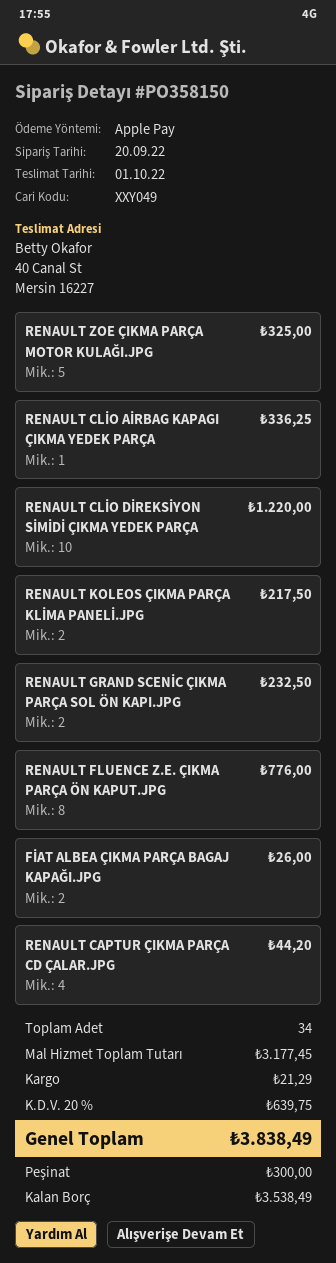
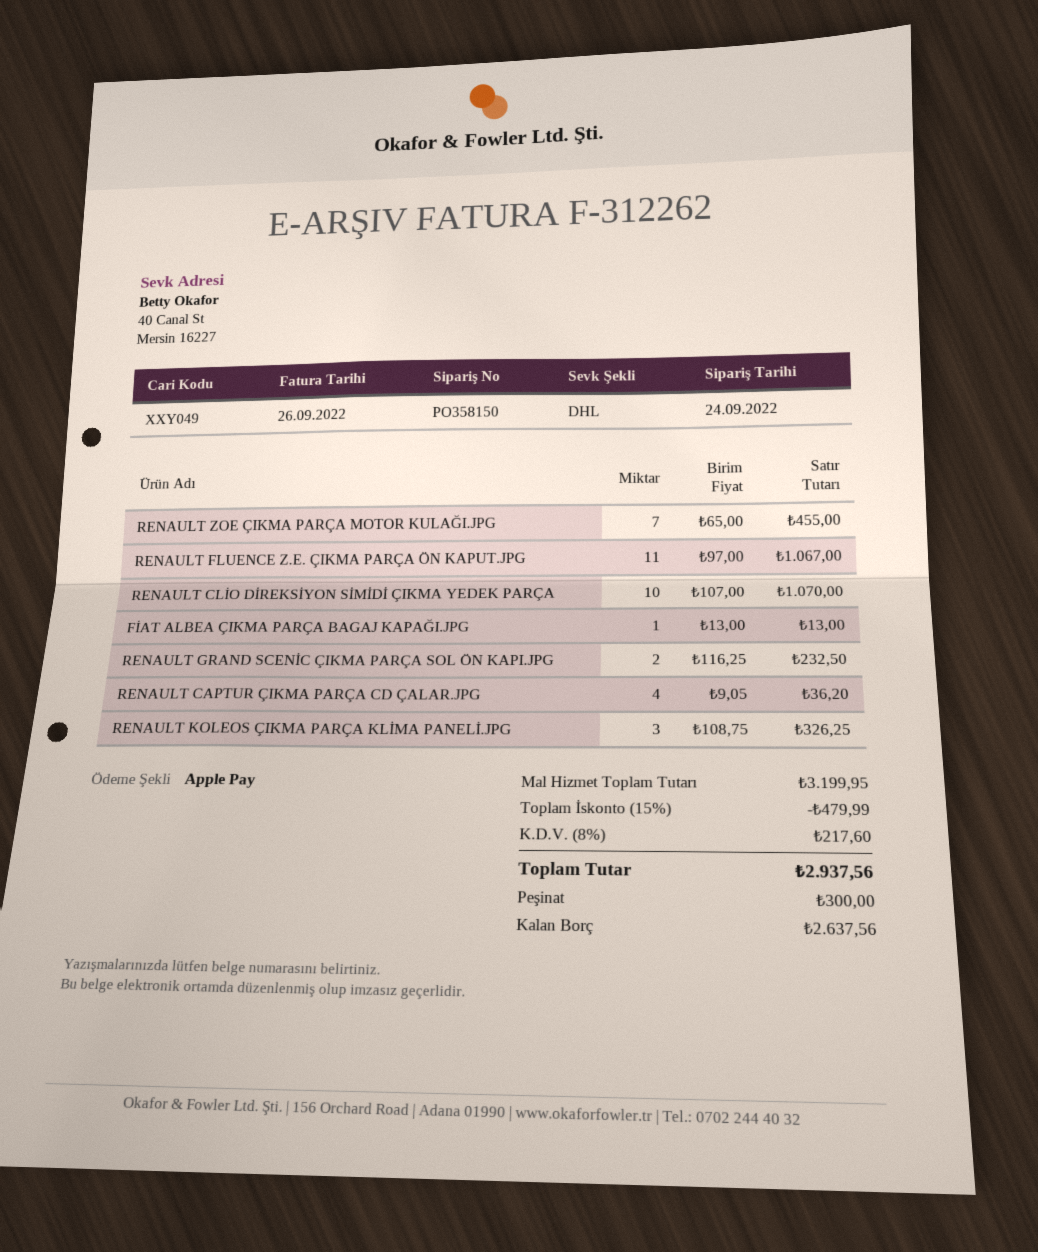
order date: 2022-09-20 -> 2022-09-24
RENAULT ZOE ÇIKMA PARÇA MOTOR KULAĞI.JPG: 5 for 325.00 -> 7 for 455.00
RENAULT CLİO AİRBAG KAPAGI ÇIKMA YEDEK PARÇA: 1 for 336.25 -> none
RENAULT CLİO DİREKSİYON SİMİDİ ÇIKMA YEDEK PARÇA: 10 for 1220.00 -> 10 for 1070.00
RENAULT KOLEOS ÇIKMA PARÇA KLİMA PANELİ.JPG: 2 for 217.50 -> 3 for 326.25
RENAULT FLUENCE Z.E. ÇIKMA PARÇA ÖN KAPUT.JPG: 8 for 776.00 -> 11 for 1067.00
FİAT ALBEA ÇIKMA PARÇA BAGAJ KAPAĞI.JPG: 2 for 26.00 -> 1 for 13.00
RENAULT CAPTUR ÇIKMA PARÇA CD ÇALAR.JPG: 4 for 44.20 -> 4 for 36.20
subtotal: 3177.45 -> 3199.95
discount: none -> 15% = 479.99
shipping: 21.29 -> none
tax: 20% = 639.75 -> 8% = 217.60
total: 3838.49 -> 2937.56
balance: 3538.49 -> 2637.56

